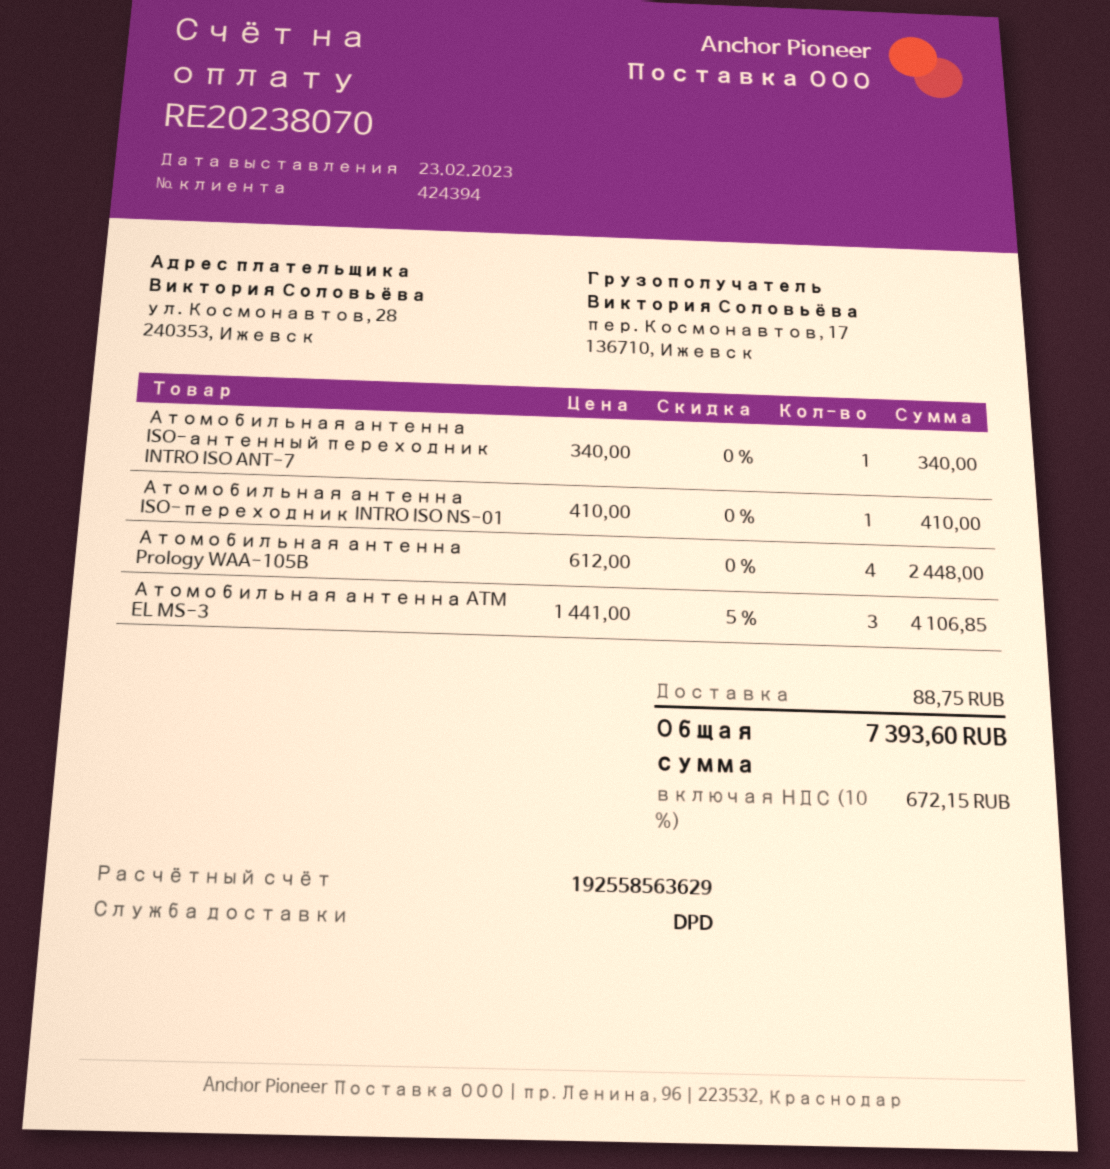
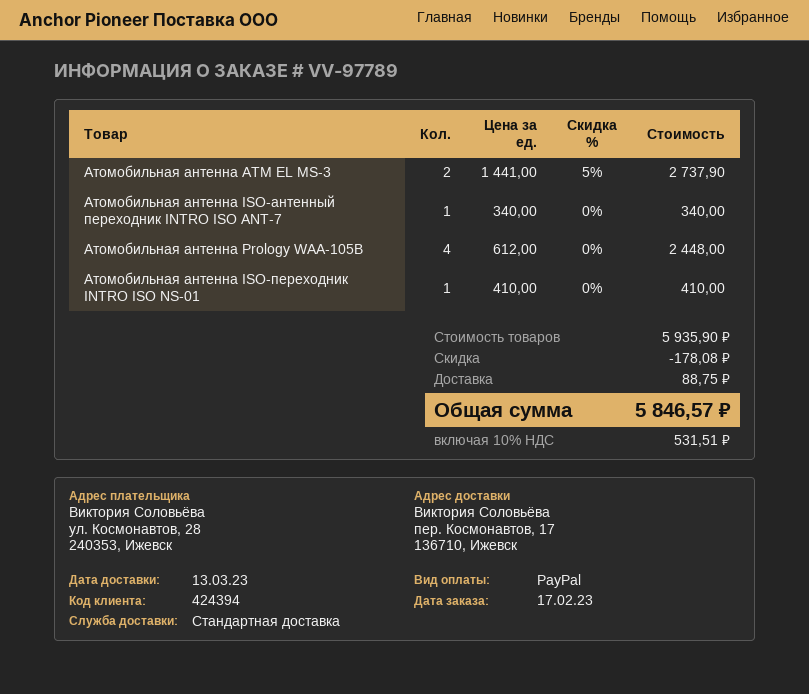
shipping method: DPD -> standard
Атомобильная антенна ATM EL MS-3: 3 x 1441.00 - 5% = 4106.85 -> 2 x 1441.00 - 5% = 2737.90
discount: none -> 178.08
tax: 10% = 672.15 -> 10% = 531.51
total: 7393.60 -> 5846.57

